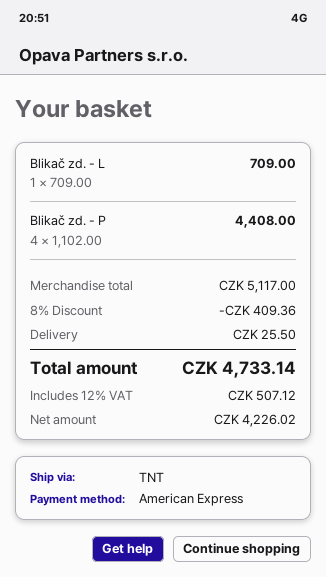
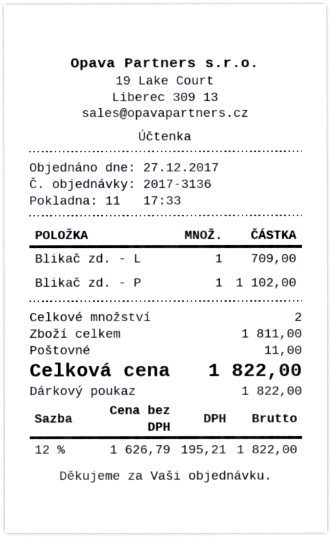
payment method: American Express -> gift card
Blikač zd. - P: 4 for 4408.00 -> 1 for 1102.00
subtotal: 5117.00 -> 1811.00
discount: 8% = 409.36 -> none
shipping: 25.50 -> 11.00
net: 4226.02 -> 1626.79
tax: 12% = 507.12 -> 12% = 195.21
total: 4733.14 -> 1822.00

